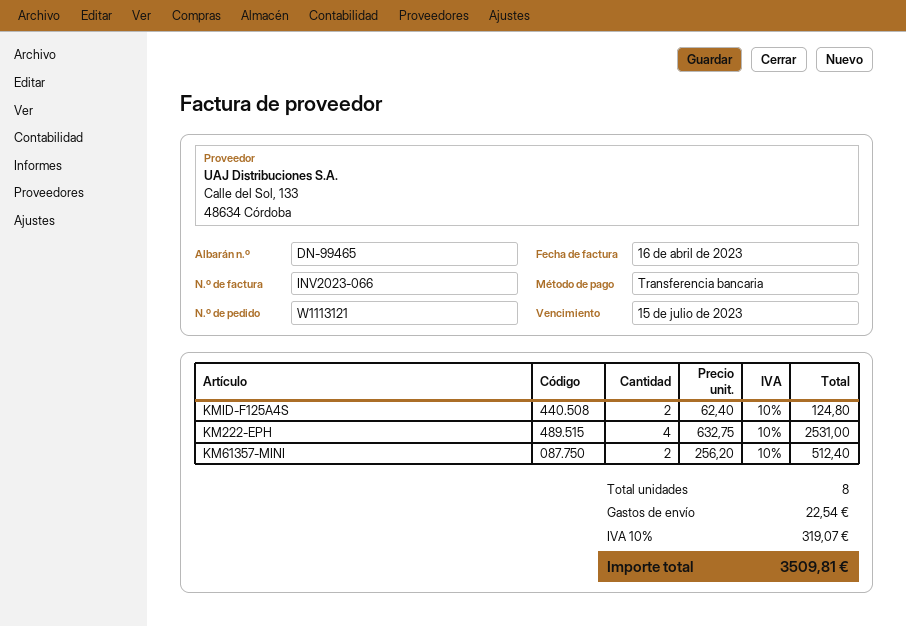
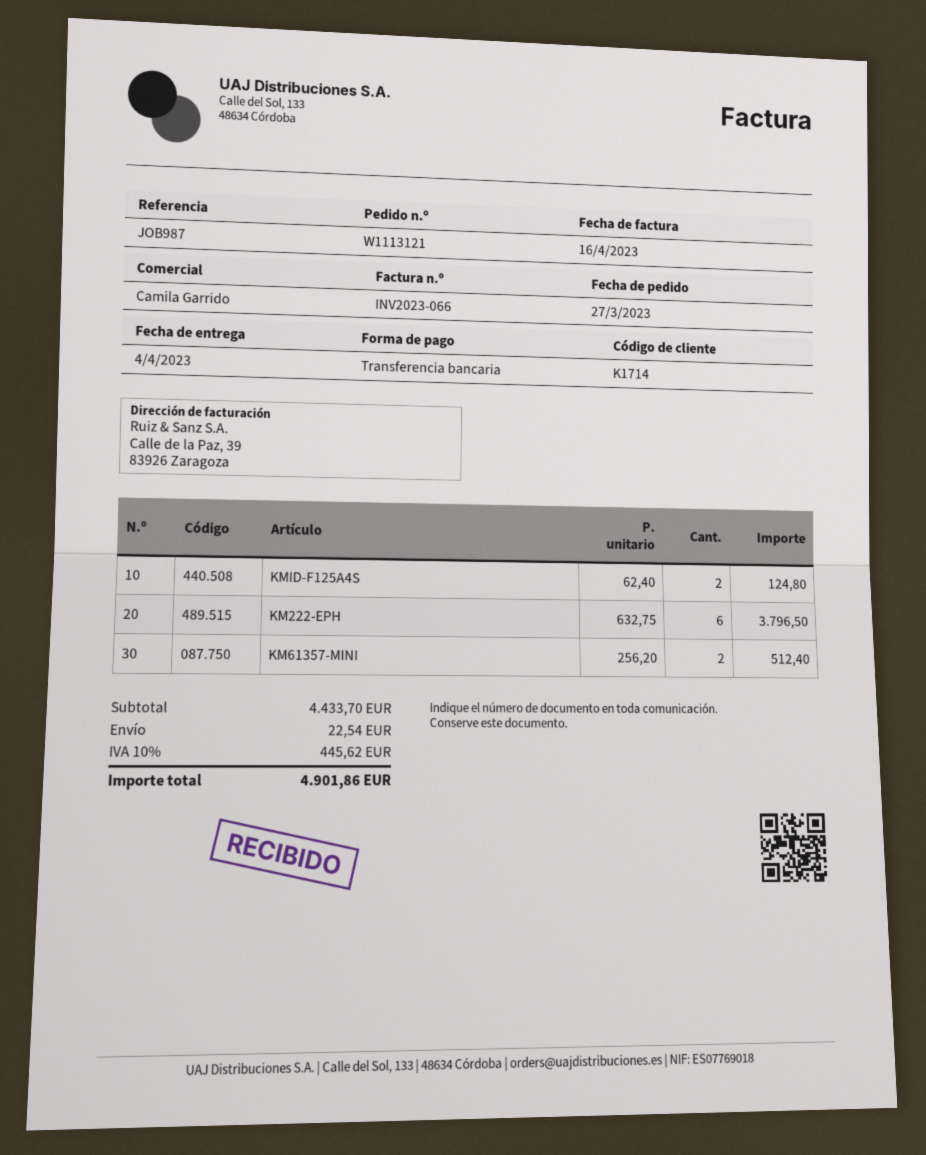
KM222-EPH: 4 x 632.75 = 2531.00 -> 6 x 632.75 = 3796.50
tax: 10% = 319.07 -> 10% = 445.62
total: 3509.81 -> 4901.86

